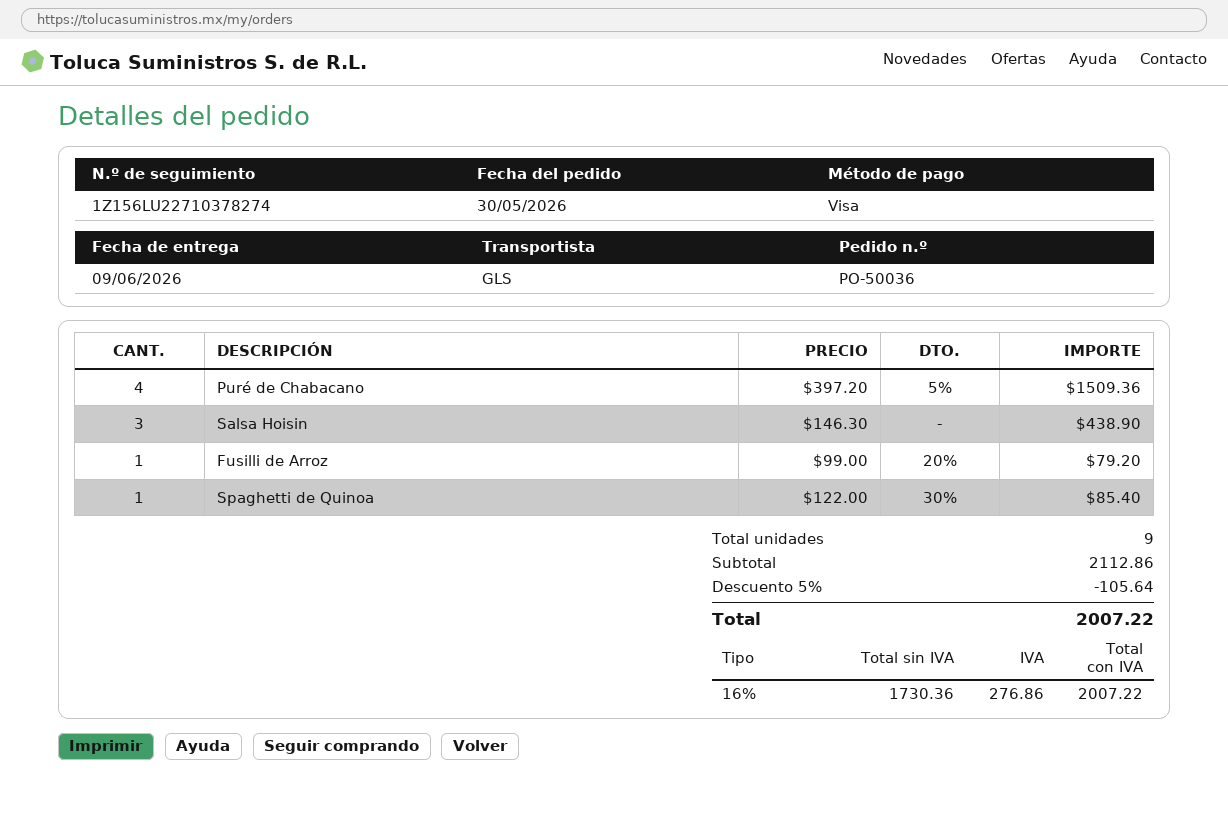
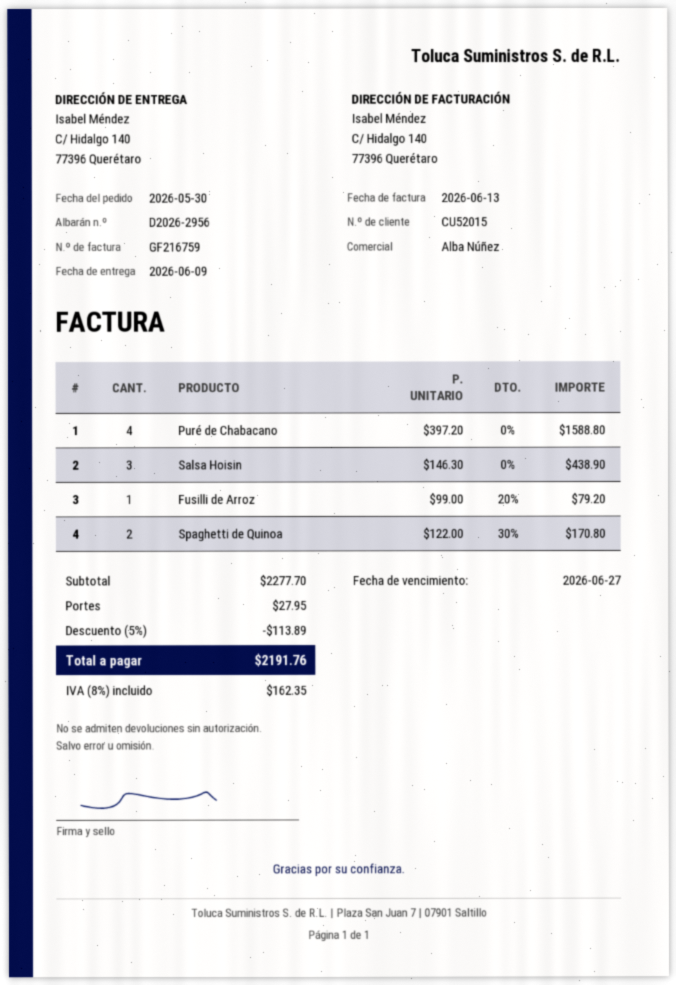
Puré de Chabacano: 4 x 397.20 - 5% = 1509.36 -> 4 x 397.20 = 1588.80
Spaghetti de Quinoa: 1 x 122.00 - 30% = 85.40 -> 2 x 122.00 - 30% = 170.80
subtotal: 2112.86 -> 2277.70
discount: 5% = 105.64 -> 5% = 113.89
shipping: none -> 27.95
tax: 16% = 276.86 -> 8% = 162.35
total: 2007.22 -> 2191.76

